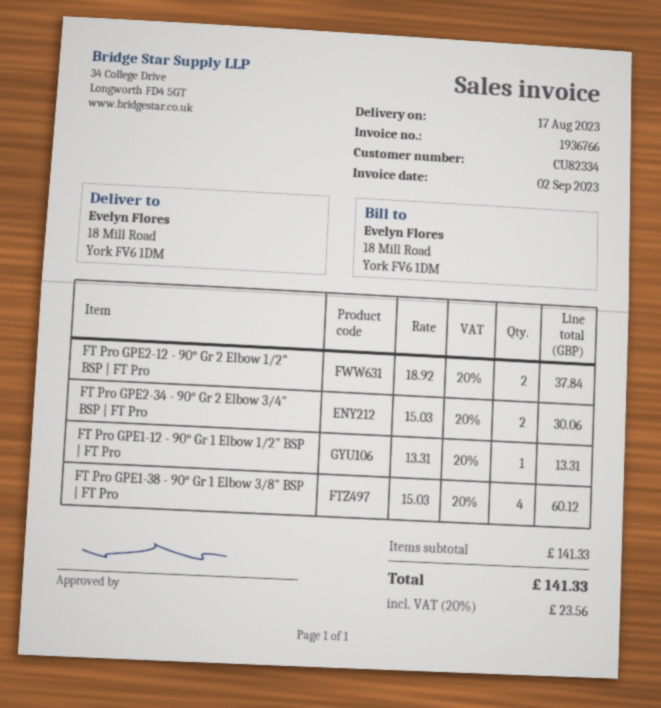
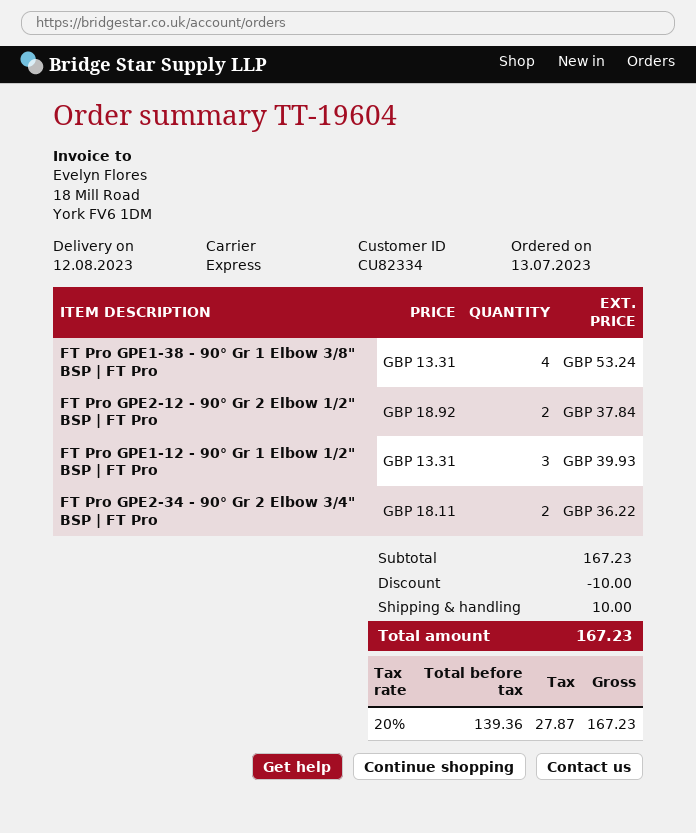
delivery date: 2023-08-17 -> 2023-08-12
FT Pro GPE2-34 - 90° Gr 2 Elbow 3/4" BSP | FT Pro: 2 x 15.03 = 30.06 -> 2 x 18.11 = 36.22
FT Pro GPE1-12 - 90° Gr 1 Elbow 1/2" BSP | FT Pro: 1 x 13.31 = 13.31 -> 3 x 13.31 = 39.93
FT Pro GPE1-38 - 90° Gr 1 Elbow 3/8" BSP | FT Pro: 4 x 15.03 = 60.12 -> 4 x 13.31 = 53.24
subtotal: 141.33 -> 167.23
discount: none -> 10.00
shipping: none -> 10.00
tax: 20% = 23.56 -> 20% = 27.87
total: 141.33 -> 167.23

